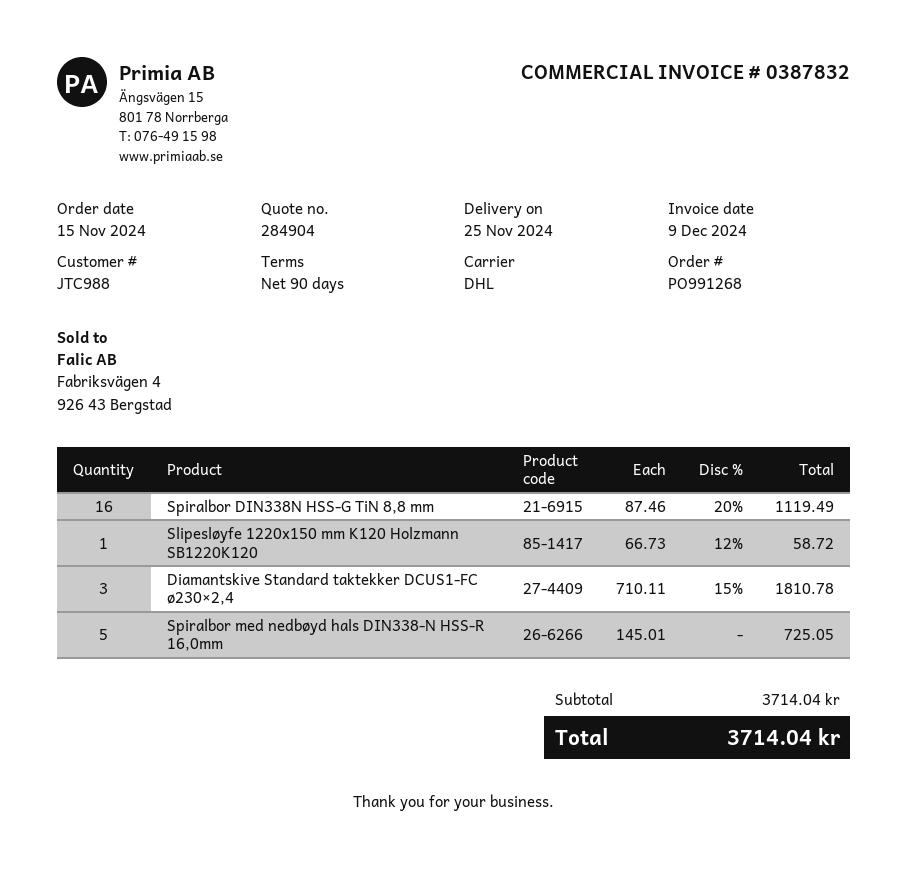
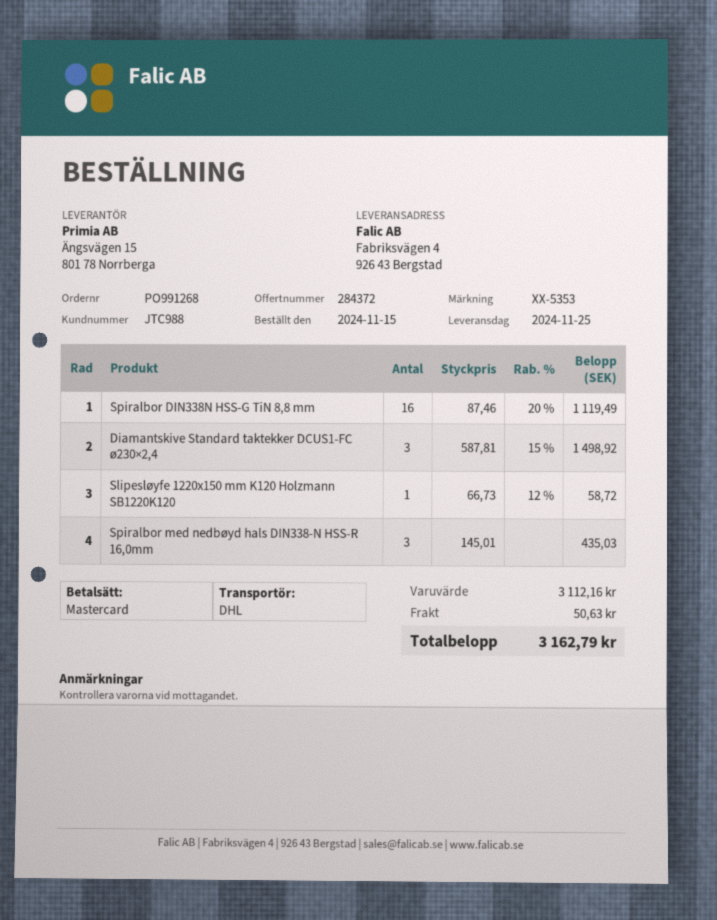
quote number: 284904 -> 284372
Diamantskive Standard taktekker DCUS1-FC ø230×2,4: 3 x 710.11 - 15% = 1810.78 -> 3 x 587.81 - 15% = 1498.92
Spiralbor med nedbøyd hals DIN338-N HSS-R 16,0mm: 5 x 145.01 = 725.05 -> 3 x 145.01 = 435.03
subtotal: 3714.04 -> 3112.16
shipping: none -> 50.63
total: 3714.04 -> 3162.79

